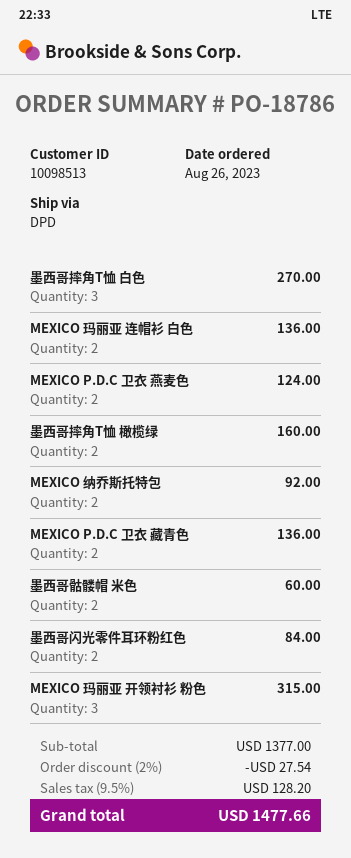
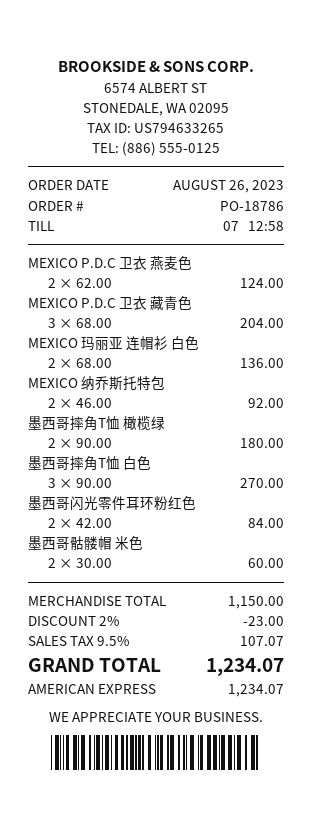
墨西哥摔角T恤 橄榄绿: 2 for 160.00 -> 2 for 180.00
MEXICO P.D.C 卫衣 藏青色: 2 for 136.00 -> 3 for 204.00
MEXICO 玛丽亚 开领衬衫 粉色: 3 for 315.00 -> none
subtotal: 1377.00 -> 1150.00
discount: 2% = 27.54 -> 2% = 23.00
tax: 9.5% = 128.20 -> 9.5% = 107.07
total: 1477.66 -> 1234.07

